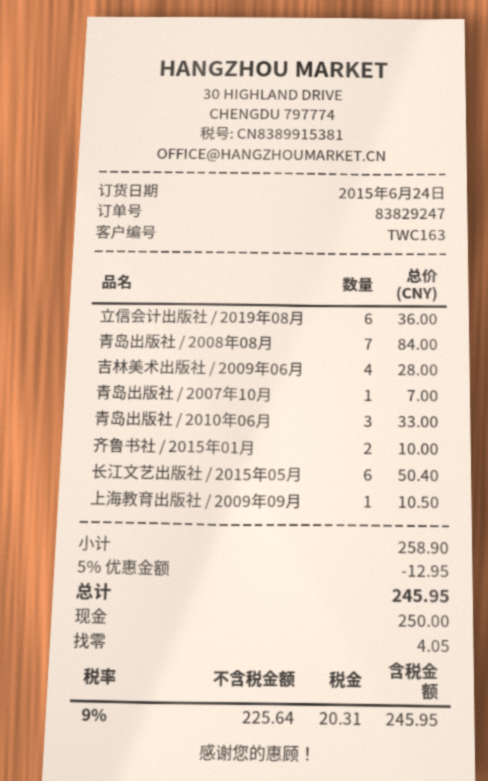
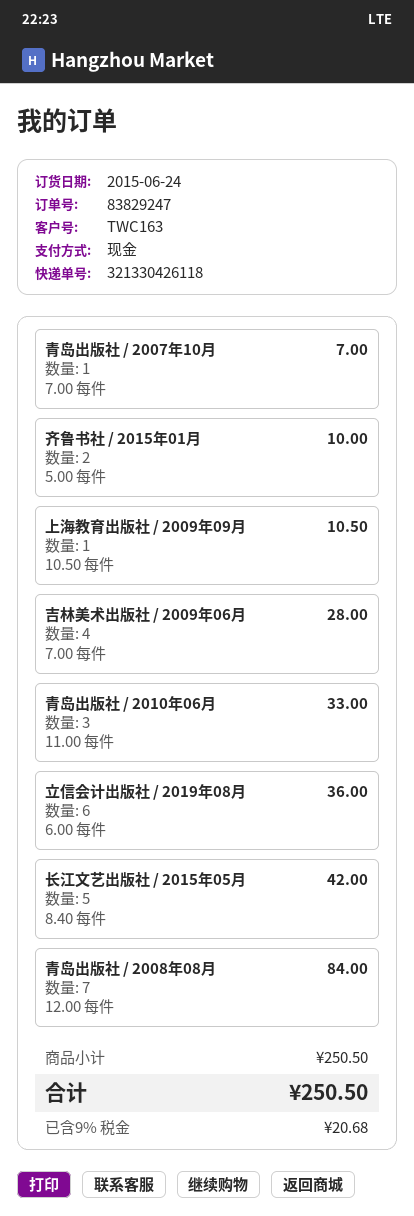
长江文艺出版社 / 2015年05月: 6 for 50.40 -> 5 for 42.00
subtotal: 258.90 -> 250.50
discount: 5% = 12.95 -> none
tax: 9% = 20.31 -> 9% = 20.68
total: 245.95 -> 250.50

